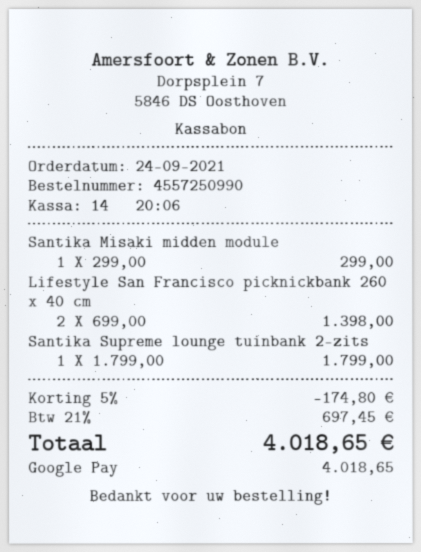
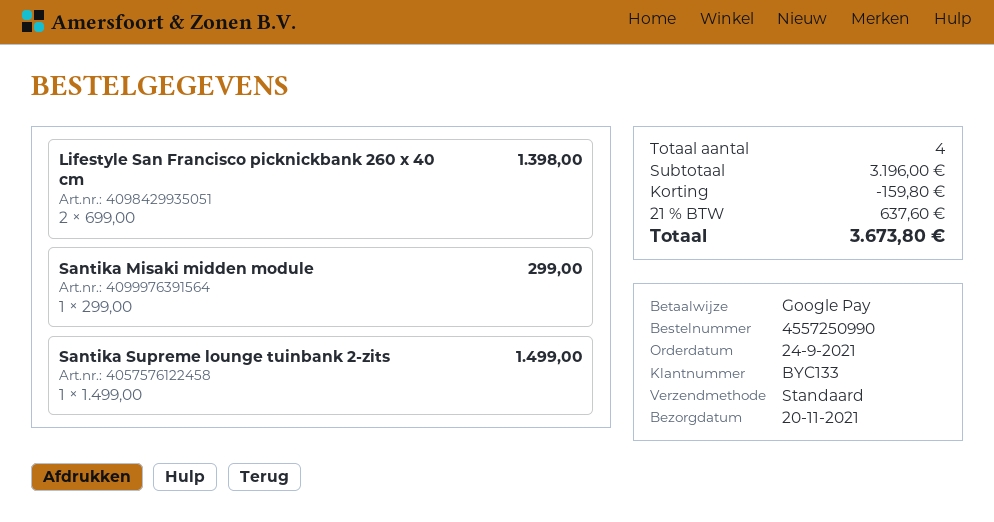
Santika Supreme lounge tuinbank 2-zits: 1 x 1799.00 = 1799.00 -> 1 x 1499.00 = 1499.00
discount: 174.80 -> 159.80
tax: 21% = 697.45 -> 21% = 637.60
total: 4018.65 -> 3673.80

